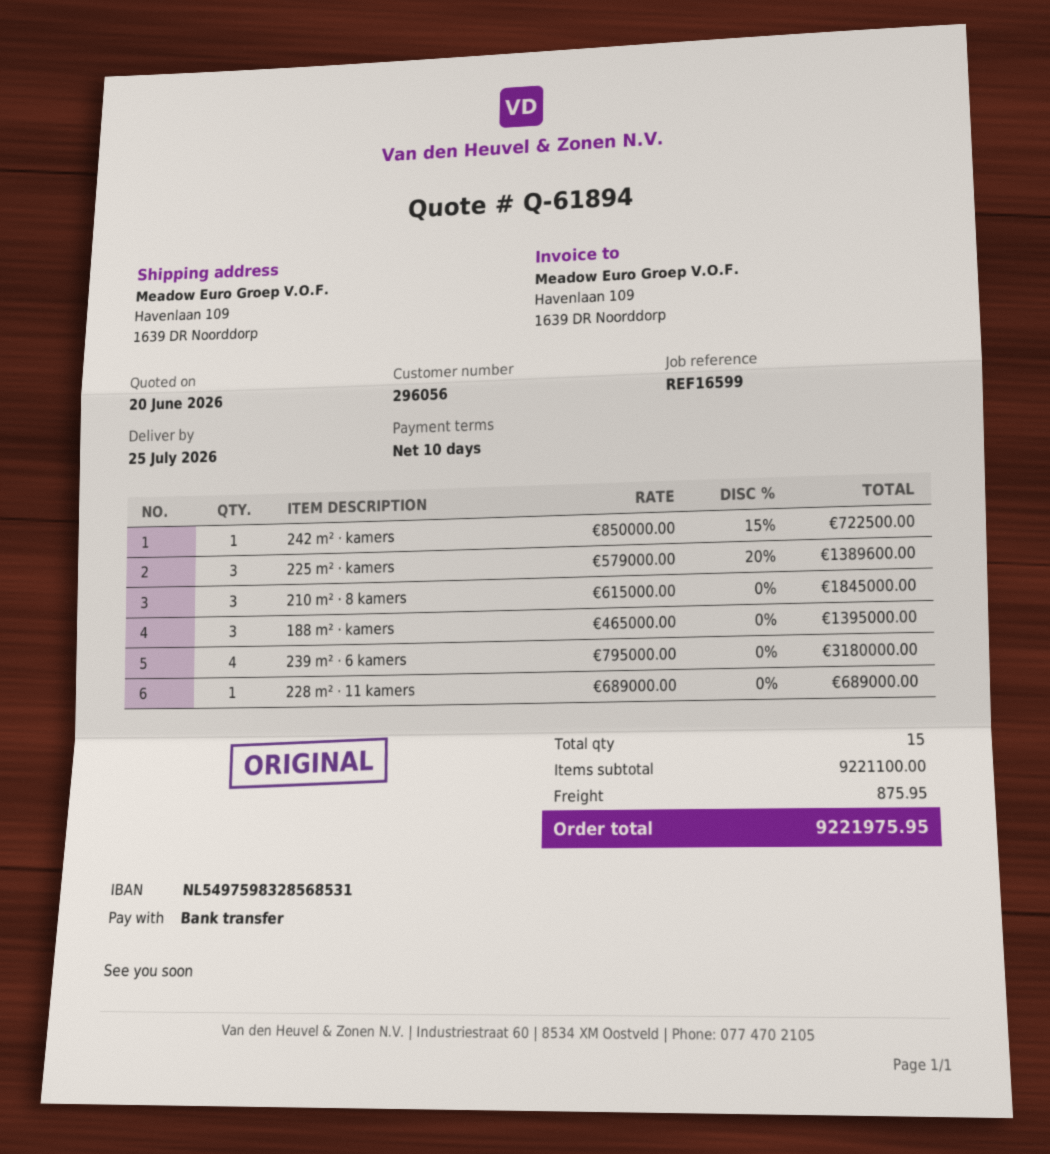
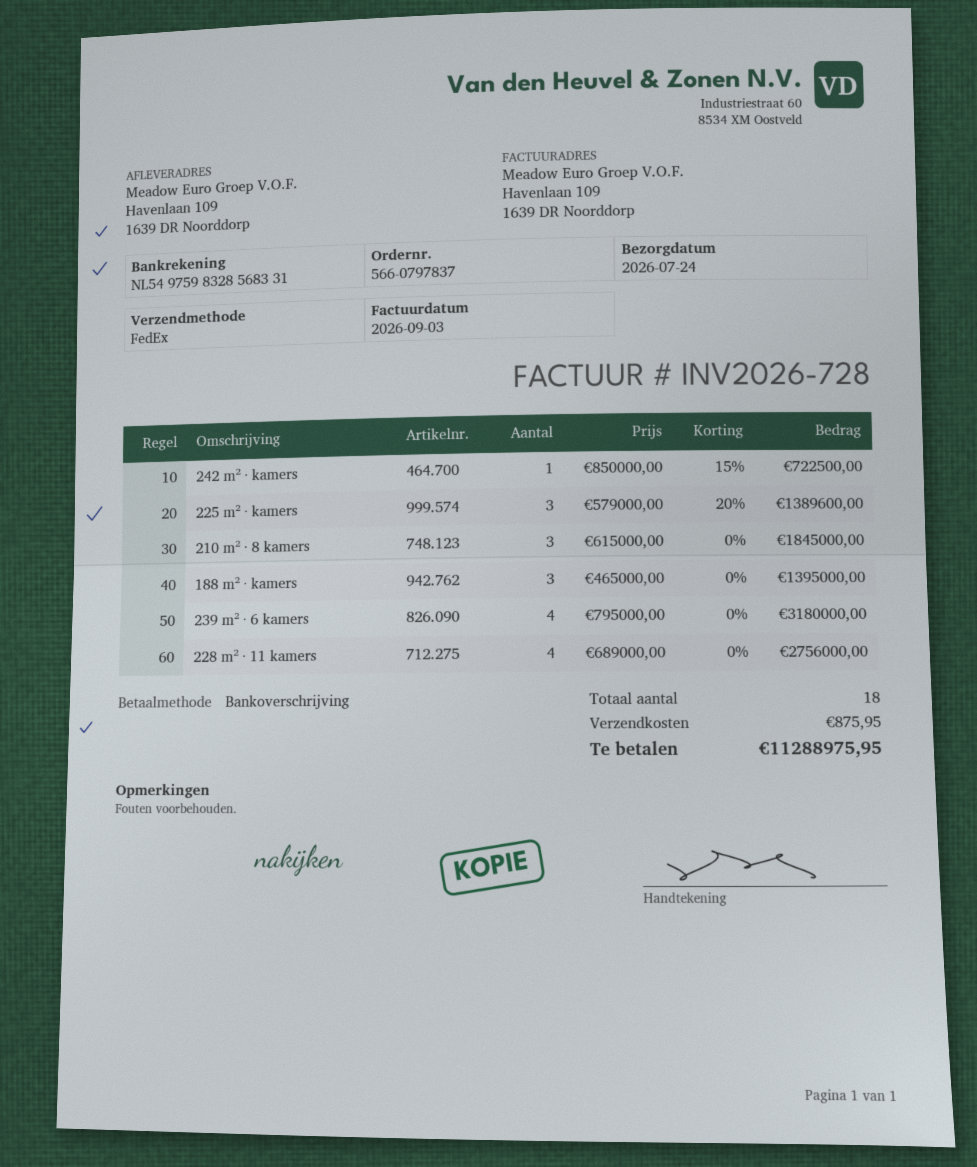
delivery date: 2026-07-25 -> 2026-07-24
bank account: NL5497598328568531 -> NL5497598328568331
228 m² · 11 kamers: 1 x 689000.00 = 689000.00 -> 4 x 689000.00 = 2756000.00
total quantity: 15 -> 18
total: 9221975.95 -> 11288975.95

